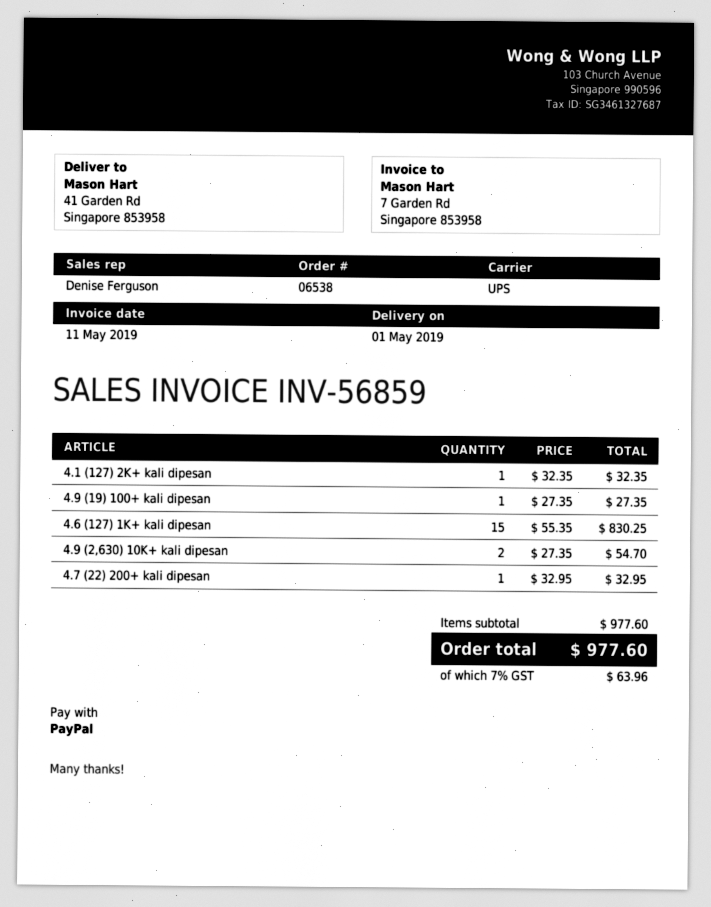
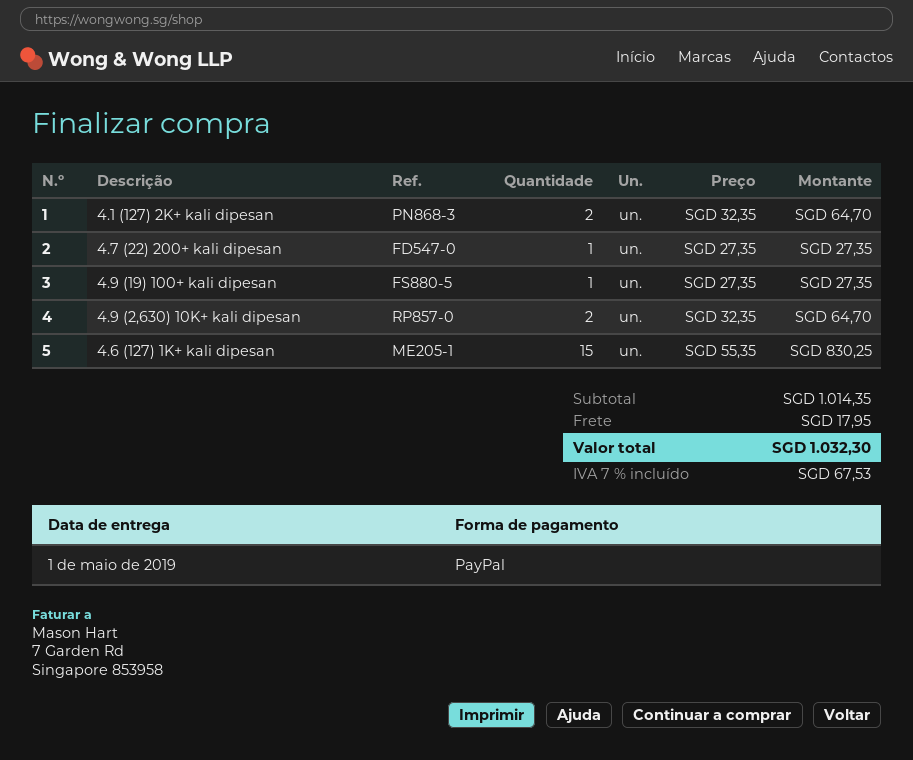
4.1 (127) 2K+ kali dipesan: 1 x 32.35 = 32.35 -> 2 x 32.35 = 64.70
4.9 (2,630) 10K+ kali dipesan: 2 x 27.35 = 54.70 -> 2 x 32.35 = 64.70
4.7 (22) 200+ kali dipesan: 1 x 32.95 = 32.95 -> 1 x 27.35 = 27.35
subtotal: 977.60 -> 1014.35
shipping: none -> 17.95
tax: 7% = 63.96 -> 7% = 67.53
total: 977.60 -> 1032.30

